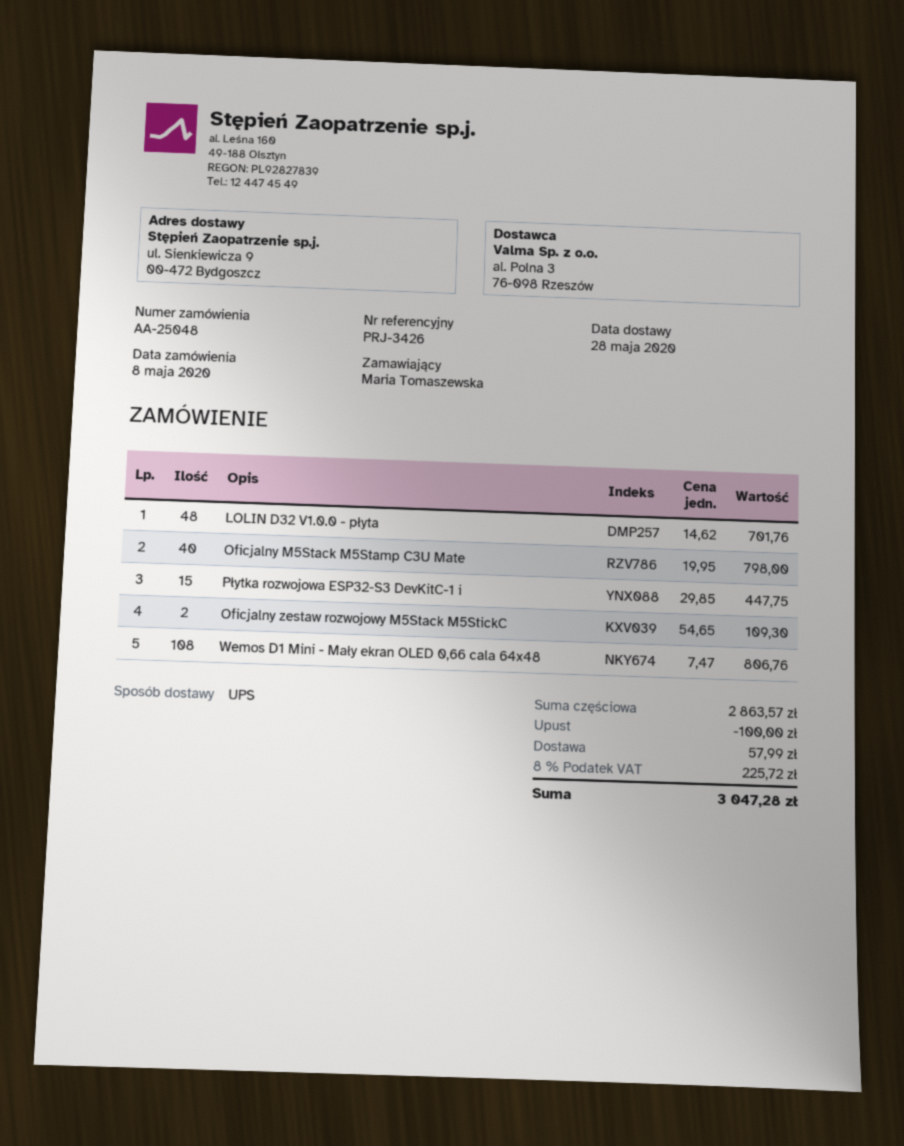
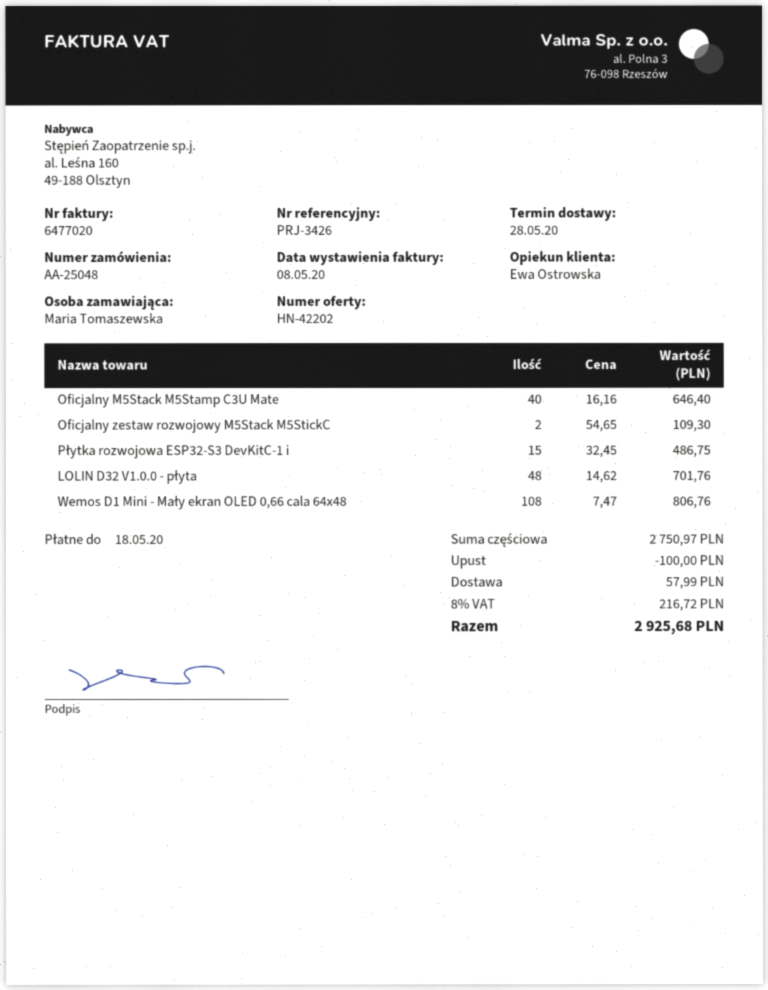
Oficjalny M5Stack M5Stamp C3U Mate: 40 x 19.95 = 798.00 -> 40 x 16.16 = 646.40
Płytka rozwojowa ESP32-S3 DevKitC-1 i: 15 x 29.85 = 447.75 -> 15 x 32.45 = 486.75
subtotal: 2863.57 -> 2750.97
tax: 8% = 225.72 -> 8% = 216.72
total: 3047.28 -> 2925.68

